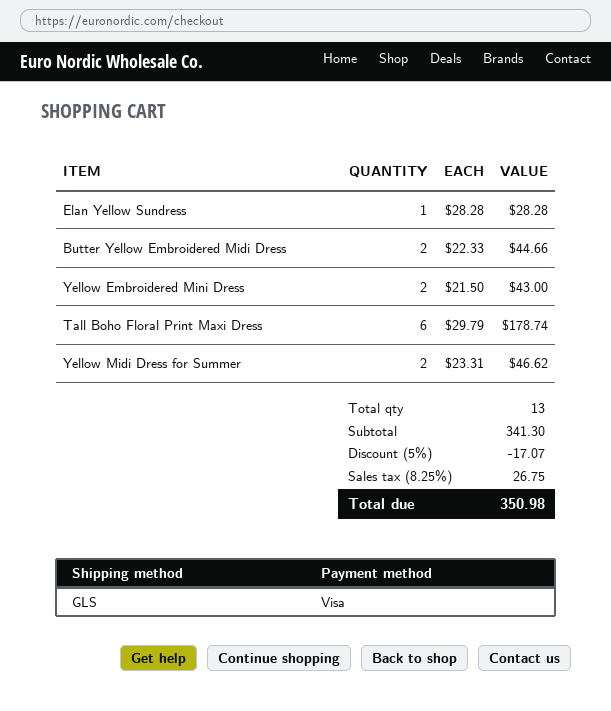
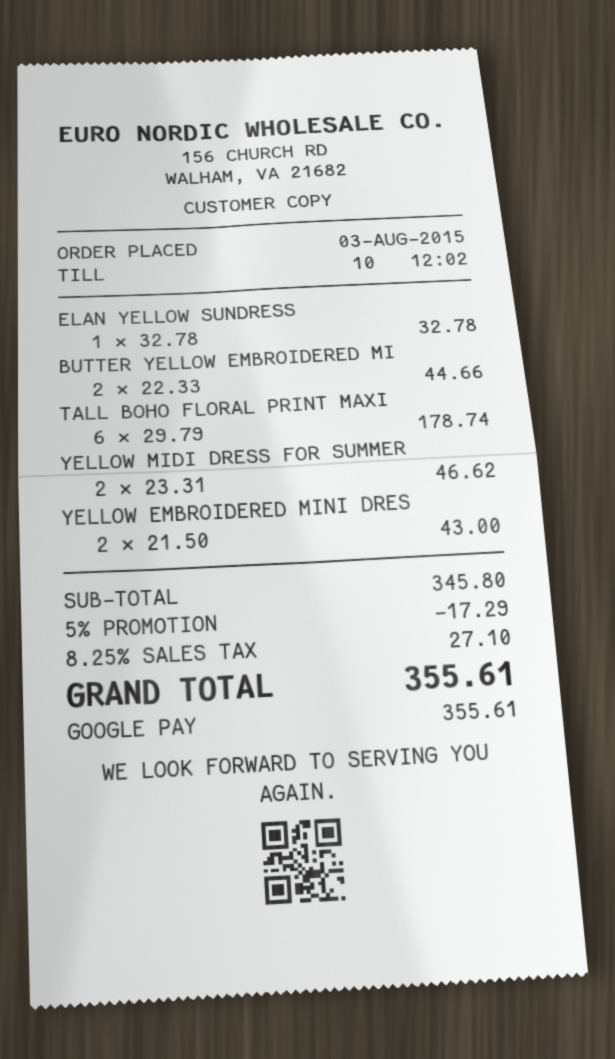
payment method: Visa -> Google Pay
Elan Yellow Sundress: 1 x 28.28 = 28.28 -> 1 x 32.78 = 32.78
subtotal: 341.30 -> 345.80
discount: 5% = 17.07 -> 5% = 17.29
tax: 8.25% = 26.75 -> 8.25% = 27.10
total: 350.98 -> 355.61

